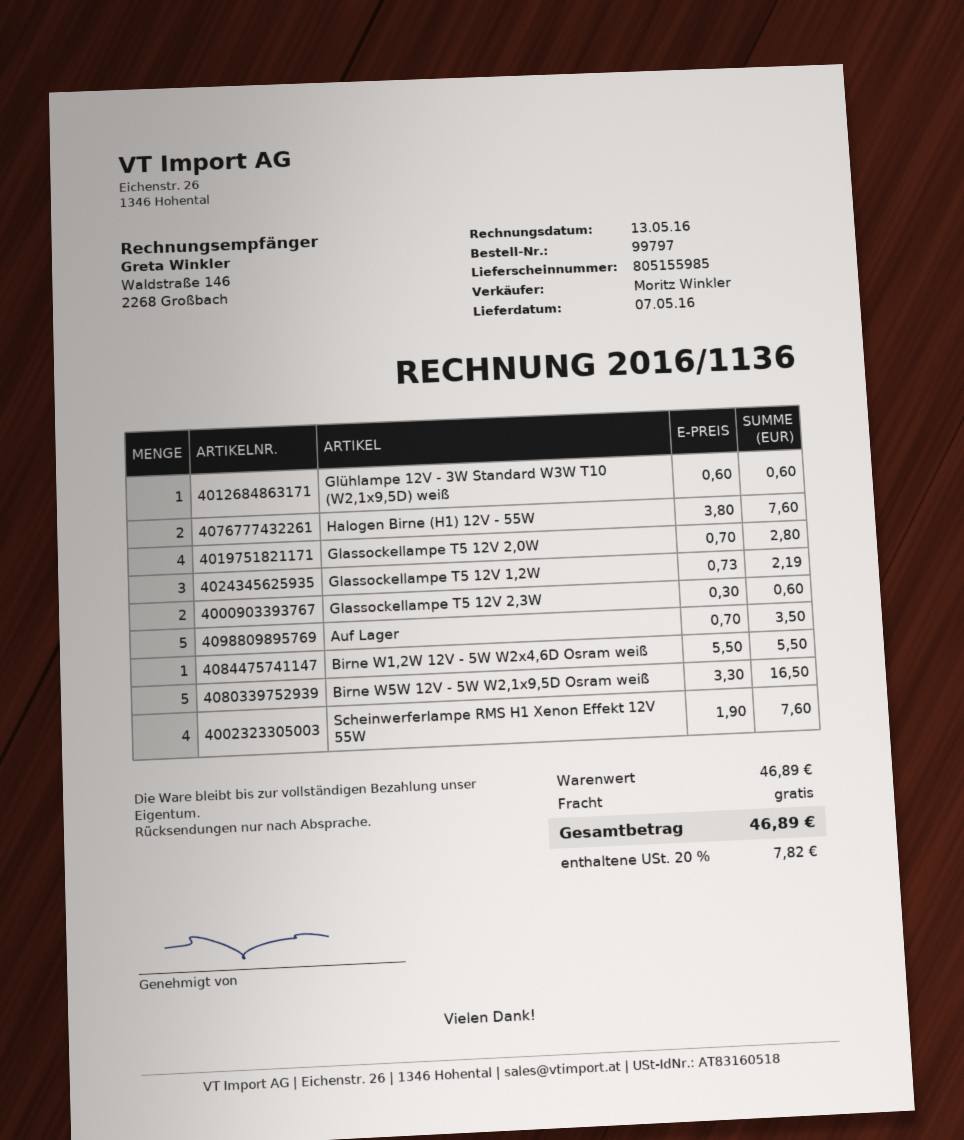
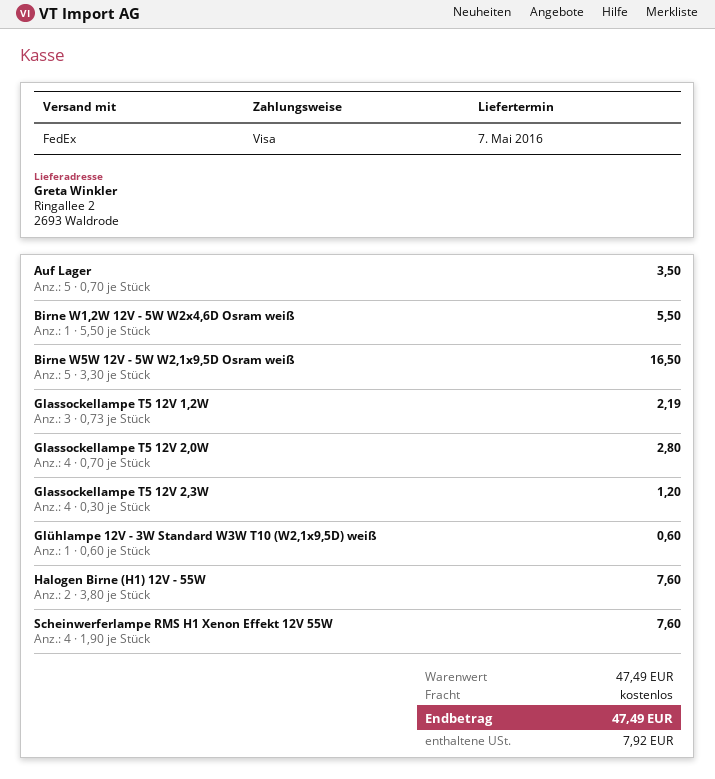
Glassockellampe T5 12V 2,3W: 2 x 0.30 = 0.60 -> 4 x 0.30 = 1.20
subtotal: 46.89 -> 47.49
tax: 7.82 -> 7.92
total: 46.89 -> 47.49

